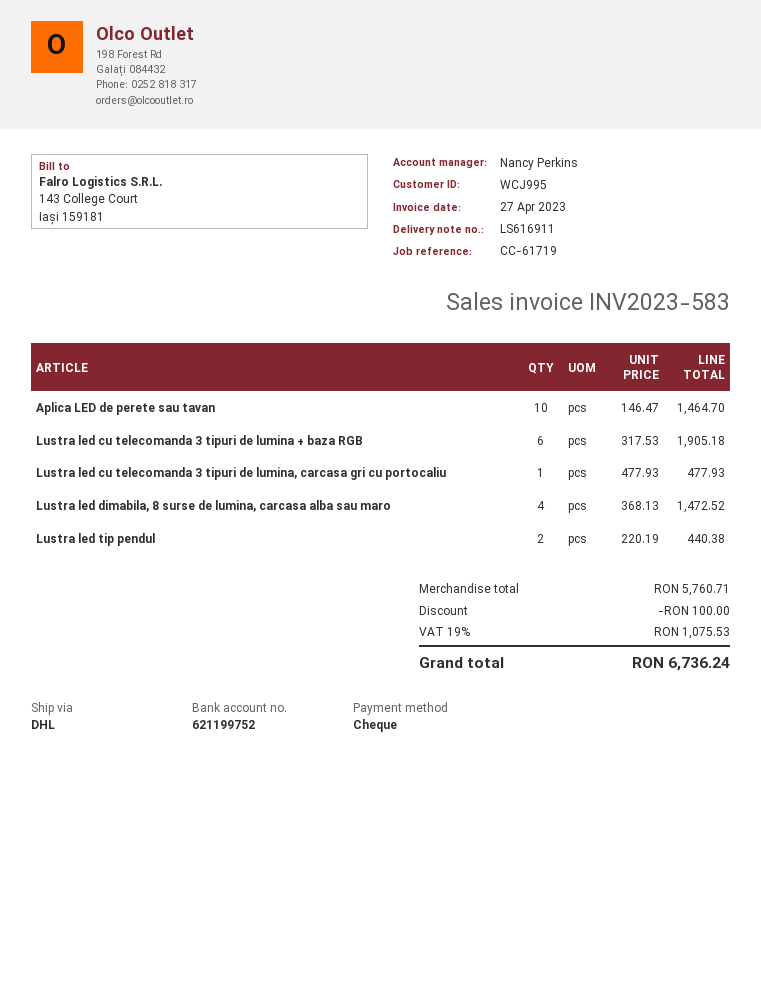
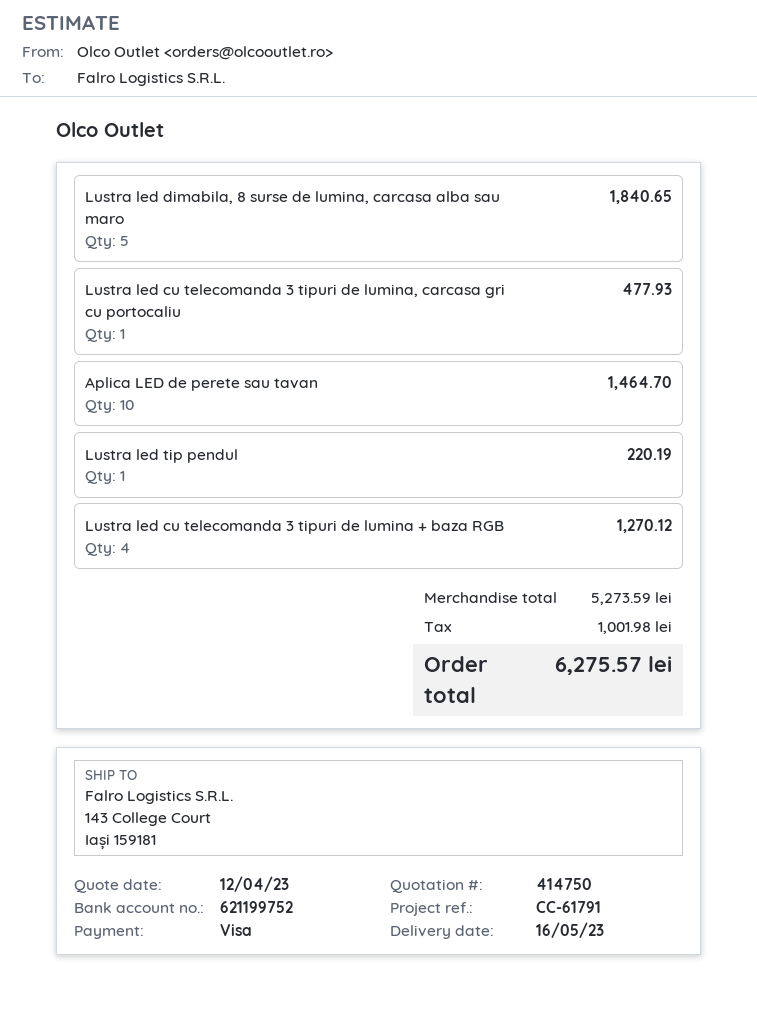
reference: CC-61719 -> CC-61791
payment method: cheque -> Visa
Lustra led cu telecomanda 3 tipuri de lumina + baza RGB: 6 for 1905.18 -> 4 for 1270.12
Lustra led dimabila, 8 surse de lumina, carcasa alba sau maro: 4 for 1472.52 -> 5 for 1840.65
Lustra led tip pendul: 2 for 440.38 -> 1 for 220.19
subtotal: 5760.71 -> 5273.59
discount: 100.00 -> none
tax: 1075.53 -> 1001.98
total: 6736.24 -> 6275.57

